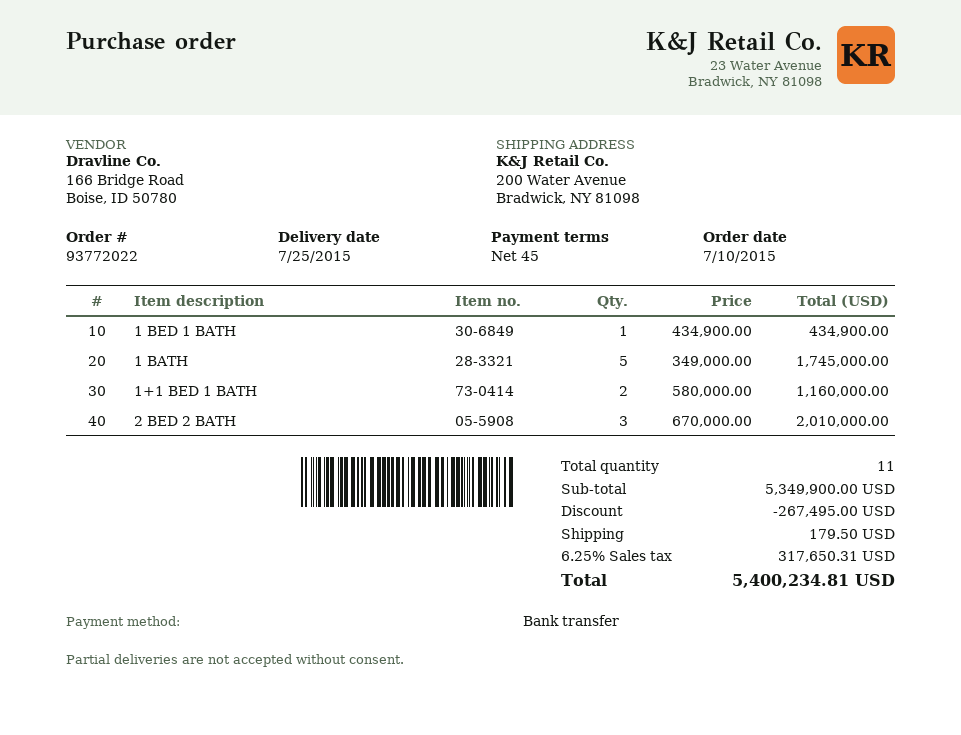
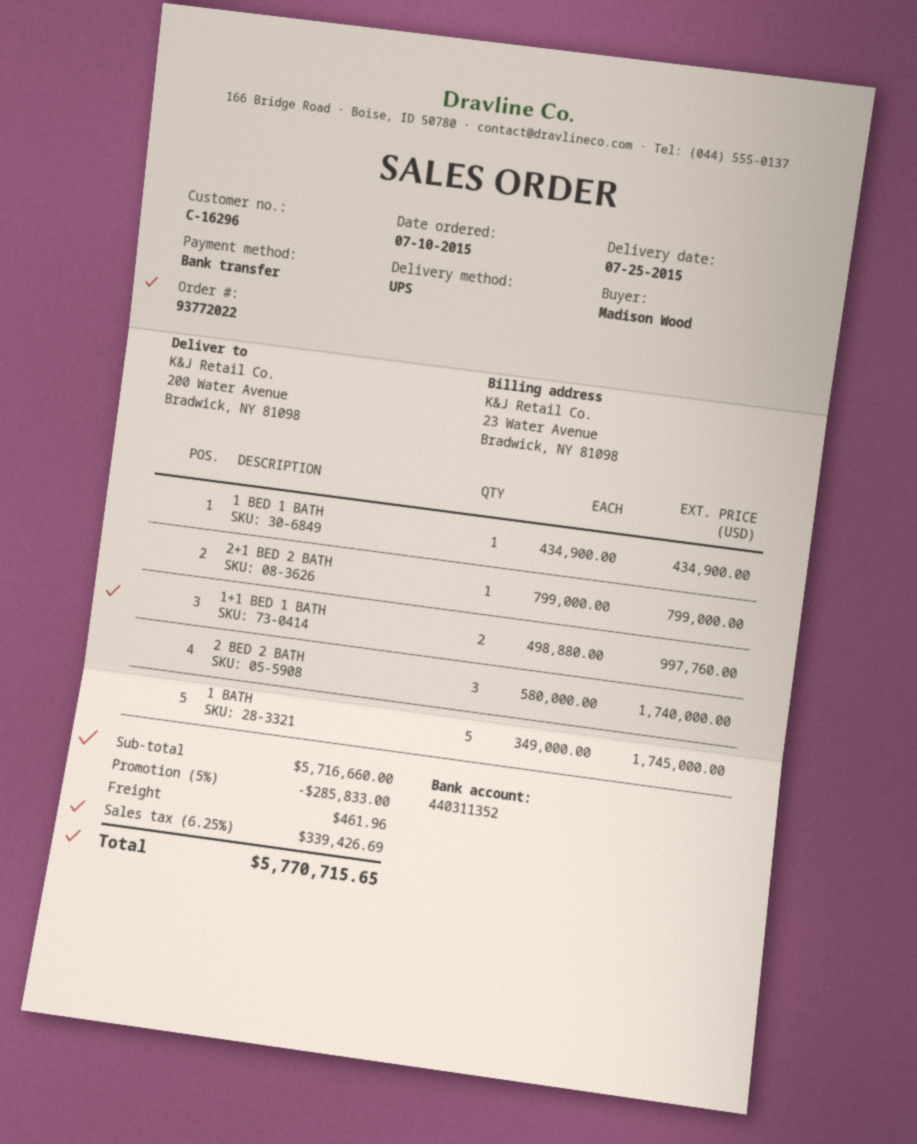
1+1 BED 1 BATH: 2 x 580000.00 = 1160000.00 -> 2 x 498880.00 = 997760.00
2 BED 2 BATH: 3 x 670000.00 = 2010000.00 -> 3 x 580000.00 = 1740000.00
2+1 BED 2 BATH: none -> 1 x 799000.00 = 799000.00
subtotal: 5349900.00 -> 5716660.00
discount: 267495.00 -> 285833.00
shipping: 179.50 -> 461.96
tax: 6.25% = 317650.31 -> 6.25% = 339426.69
total: 5400234.81 -> 5770715.65

